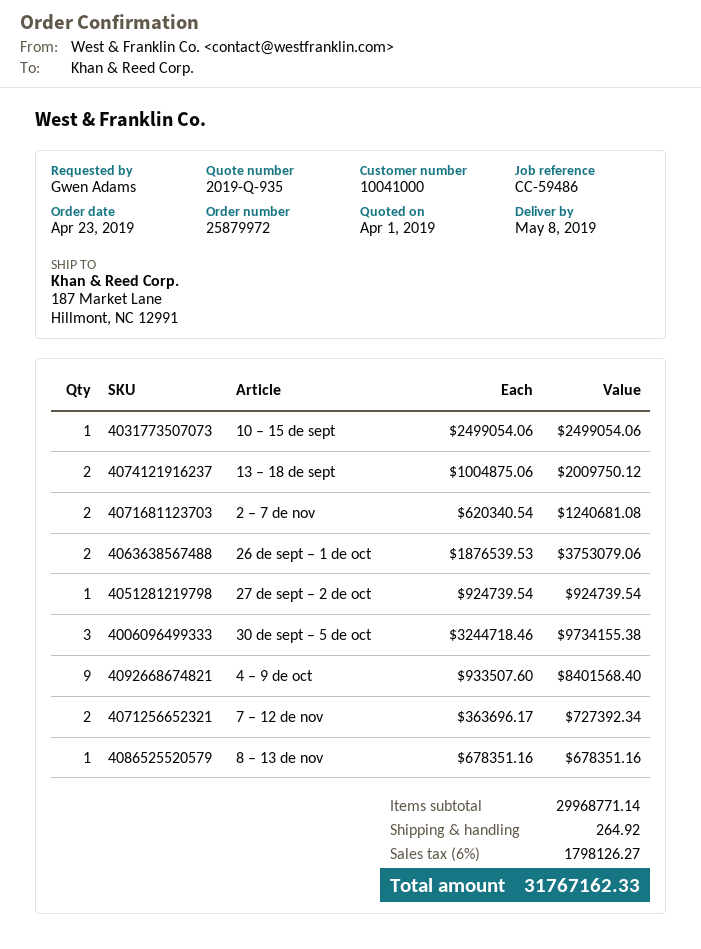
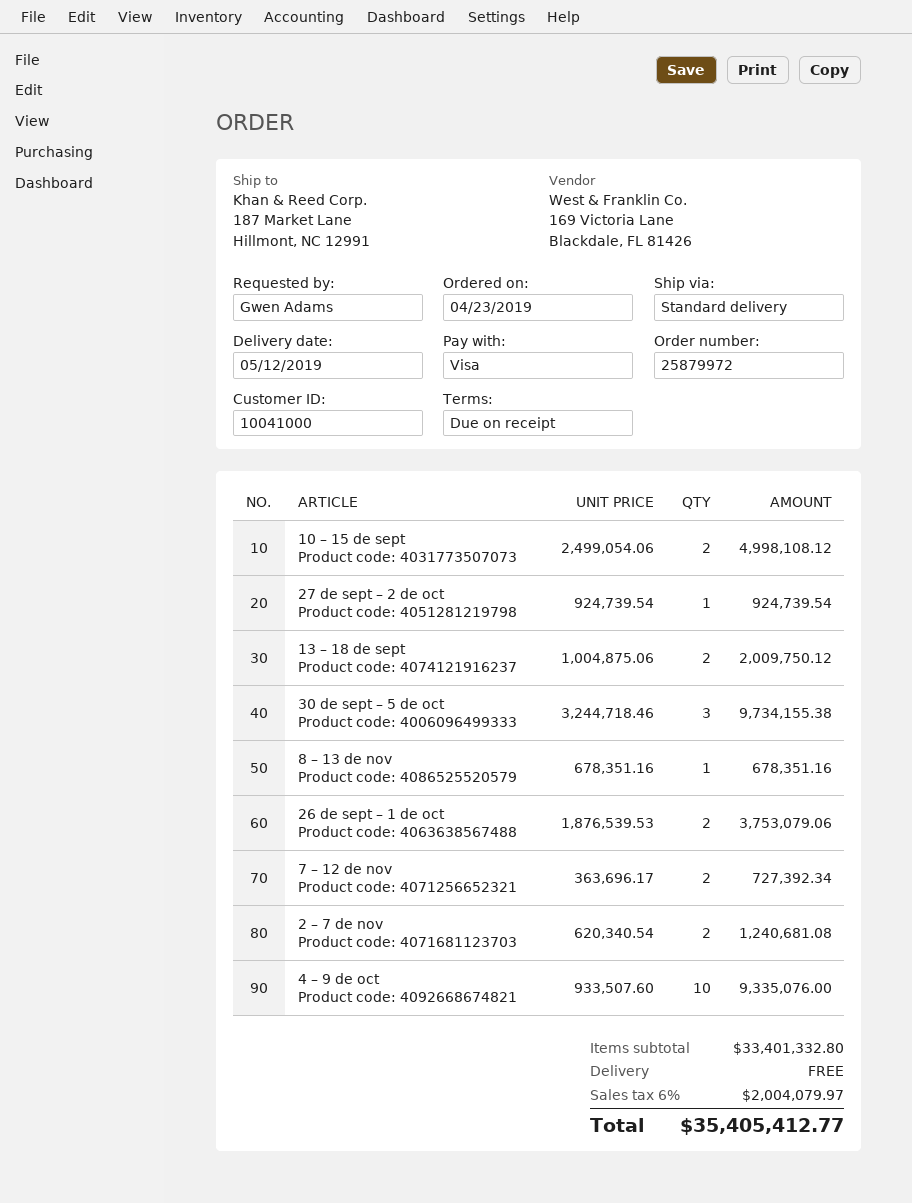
delivery date: 2019-05-08 -> 2019-05-12
10 – 15 de sept: 1 x 2499054.06 = 2499054.06 -> 2 x 2499054.06 = 4998108.12
4 – 9 de oct: 9 x 933507.60 = 8401568.40 -> 10 x 933507.60 = 9335076.00
subtotal: 29968771.14 -> 33401332.80
shipping: 264.92 -> 0.00
tax: 6% = 1798126.27 -> 6% = 2004079.97
total: 31767162.33 -> 35405412.77

